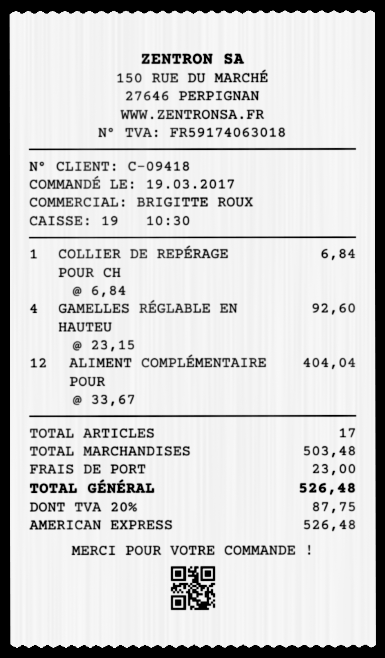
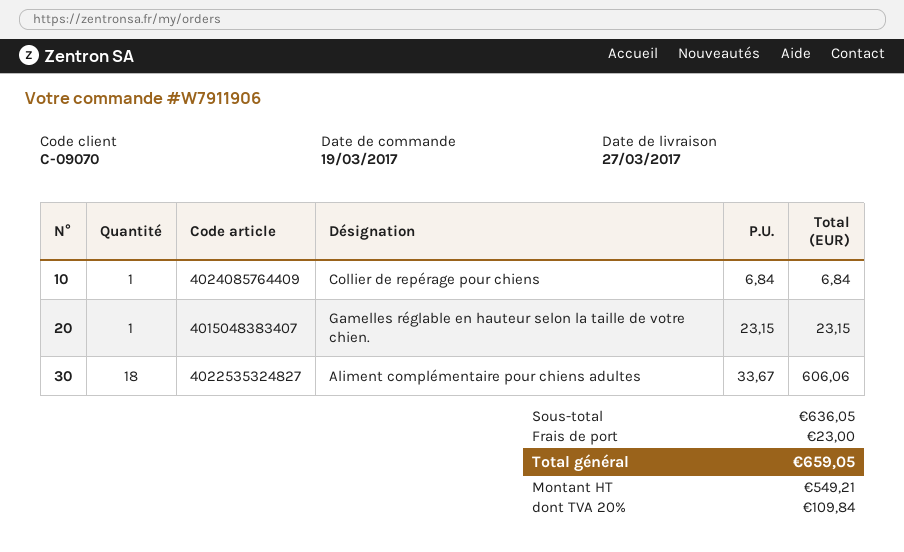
customer number: C-09418 -> C-09070
GAMELLES RÉGLABLE EN HAUTEU: 4 x 23.15 = 92.60 -> 1 x 23.15 = 23.15
ALIMENT COMPLÉMENTAIRE POUR: 12 x 33.67 = 404.04 -> 18 x 33.67 = 606.06
subtotal: 503.48 -> 636.05
tax: 20% = 87.75 -> 20% = 109.84
total: 526.48 -> 659.05

